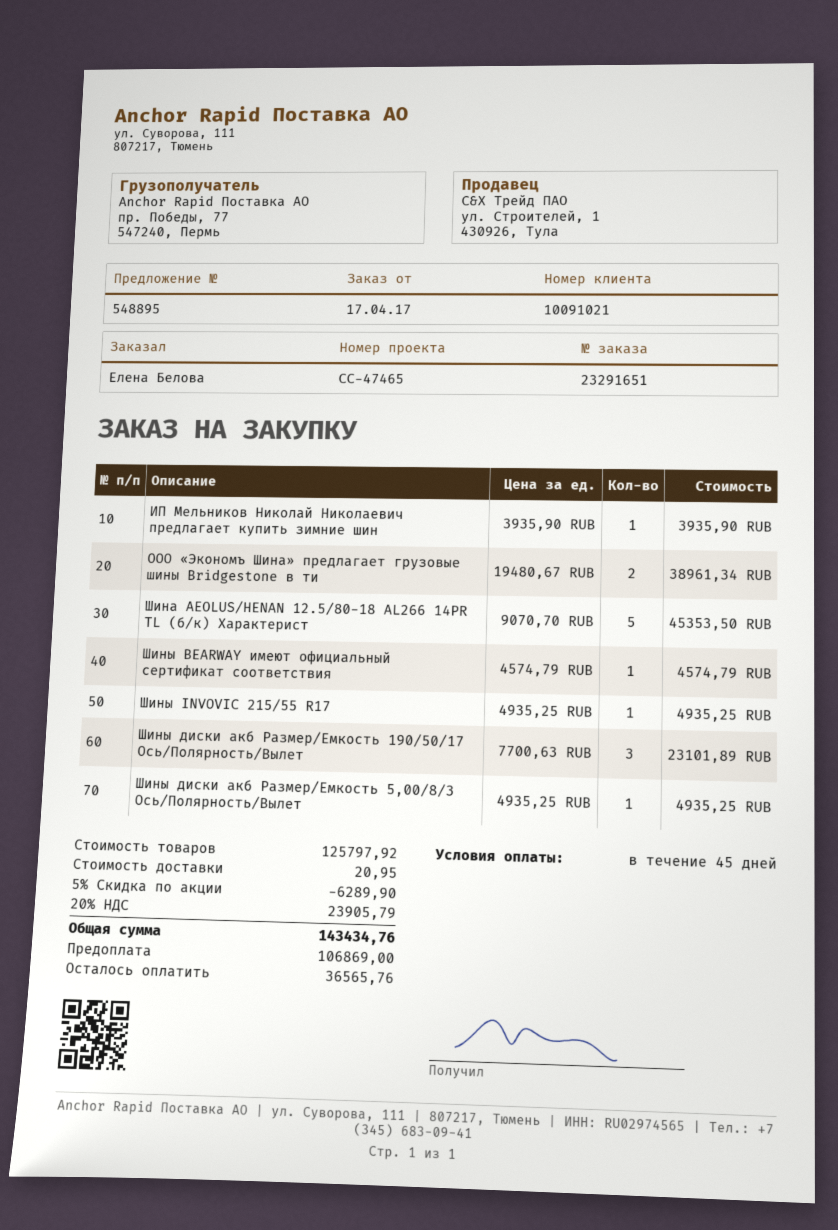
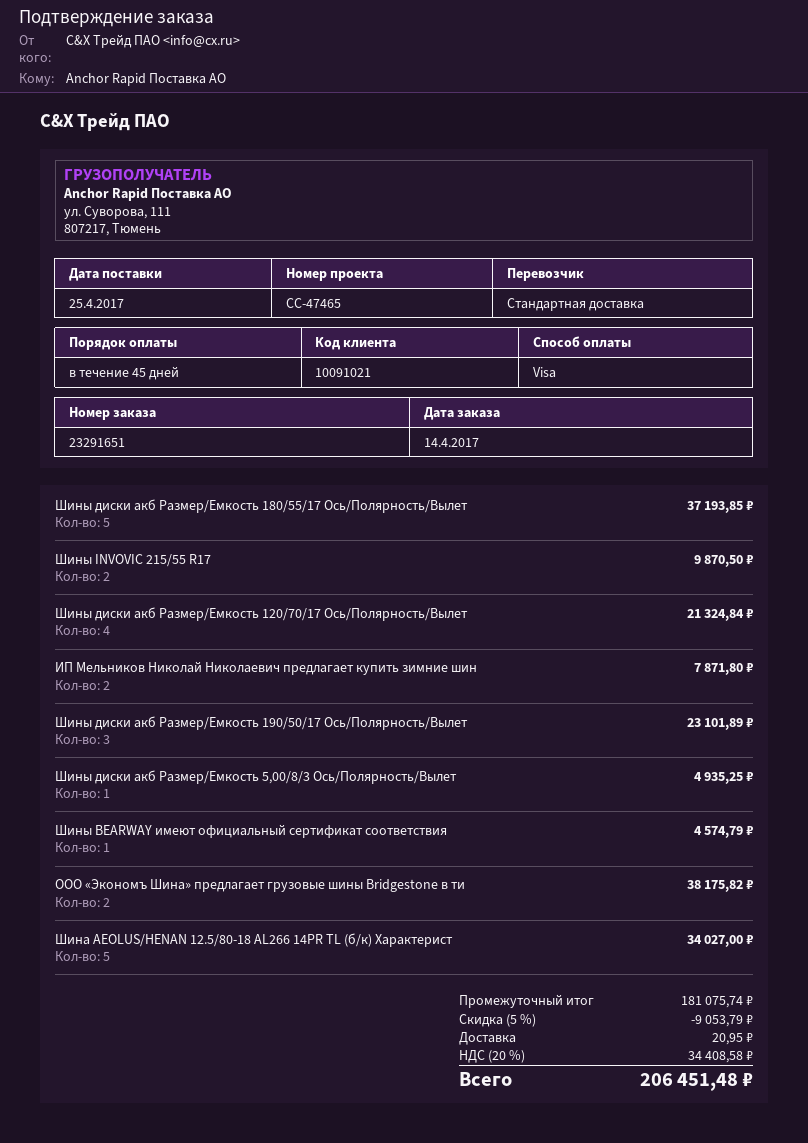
order date: 2017-04-17 -> 2017-04-14
ship to: пр. Победы, 77, 547240, Пермь -> ул. Суворова, 111, 807217, Тюмень
ИП Мельников Николай Николаевич предлагает купить зимние шин: 1 for 3935.90 -> 2 for 7871.80
ООО «Экономъ Шина» предлагает грузовые шины Bridgestone в ти: 2 for 38961.34 -> 2 for 38175.82
Шина AEOLUS/HENAN 12.5/80-18 AL266 14PR TL (б/к) Характерист: 5 for 45353.50 -> 5 for 34027.00
Шины INVOVIC 215/55 R17: 1 for 4935.25 -> 2 for 9870.50
Шины диски акб Размер/Емкость 180/55/17 Ось/Полярность/Вылет: none -> 5 for 37193.85
Шины диски акб Размер/Емкость 120/70/17 Ось/Полярность/Вылет: none -> 4 for 21324.84
subtotal: 125797.92 -> 181075.74
discount: 5% = 6289.90 -> 5% = 9053.79
tax: 20% = 23905.79 -> 20% = 34408.58
total: 143434.76 -> 206451.48

